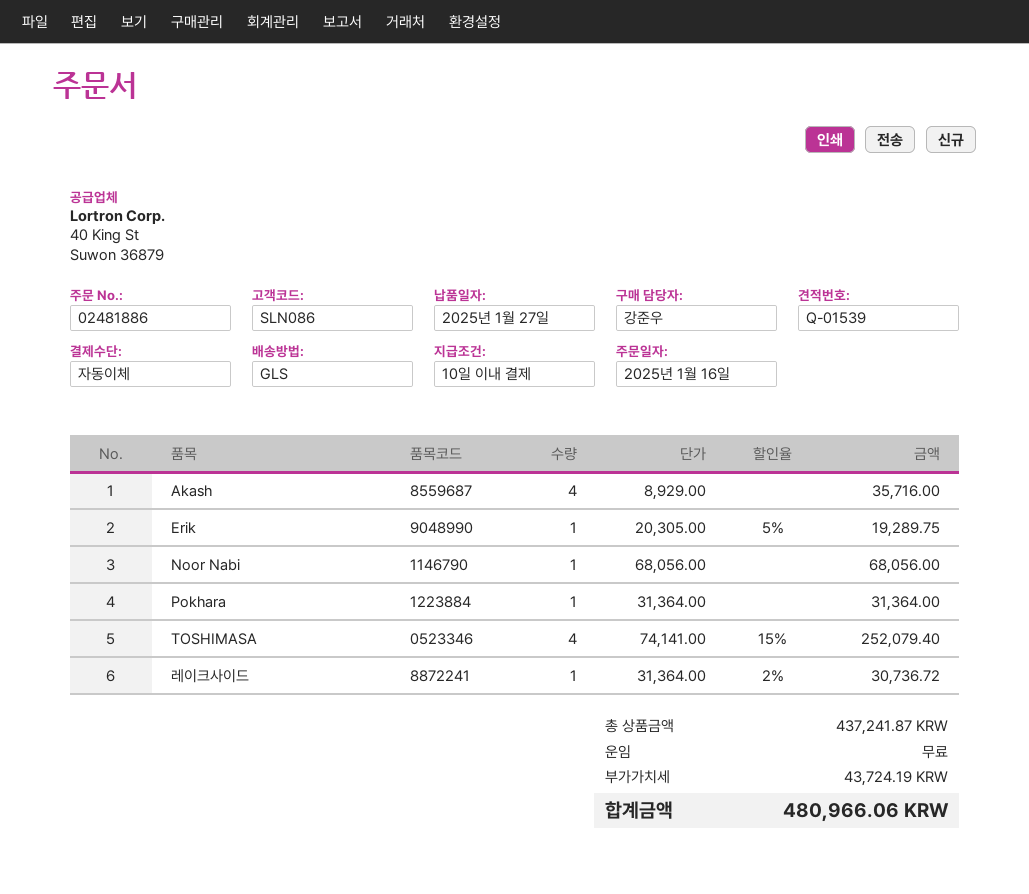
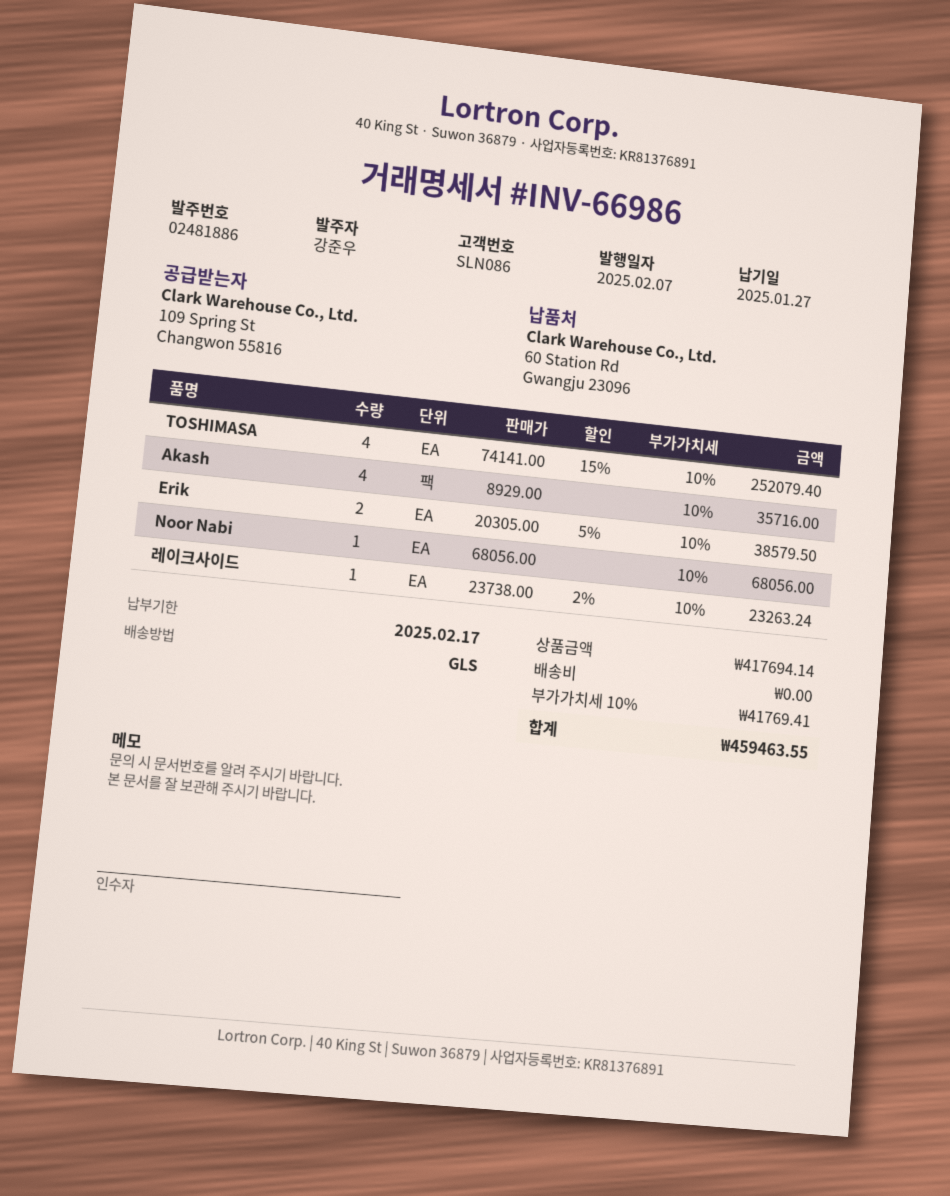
Erik: 1 x 20305.00 - 5% = 19289.75 -> 2 x 20305.00 - 5% = 38579.50
Pokhara: 1 x 31364.00 = 31364.00 -> none
레이크사이드: 1 x 31364.00 - 2% = 30736.72 -> 1 x 23738.00 - 2% = 23263.24
subtotal: 437241.87 -> 417694.14
tax: 43724.19 -> 41769.41
total: 480966.06 -> 459463.55

